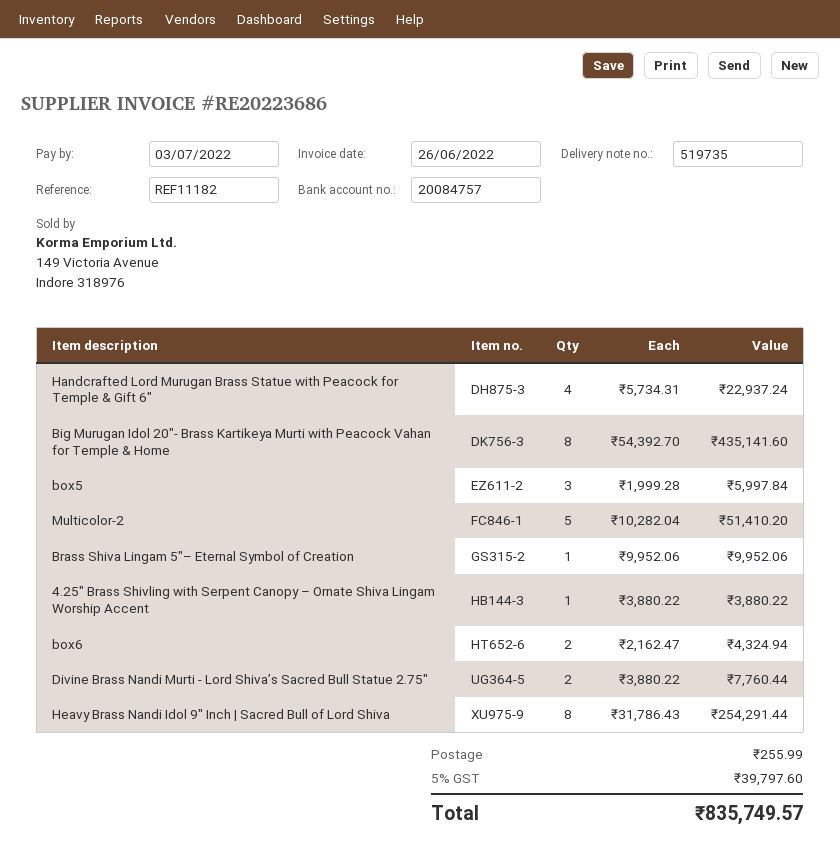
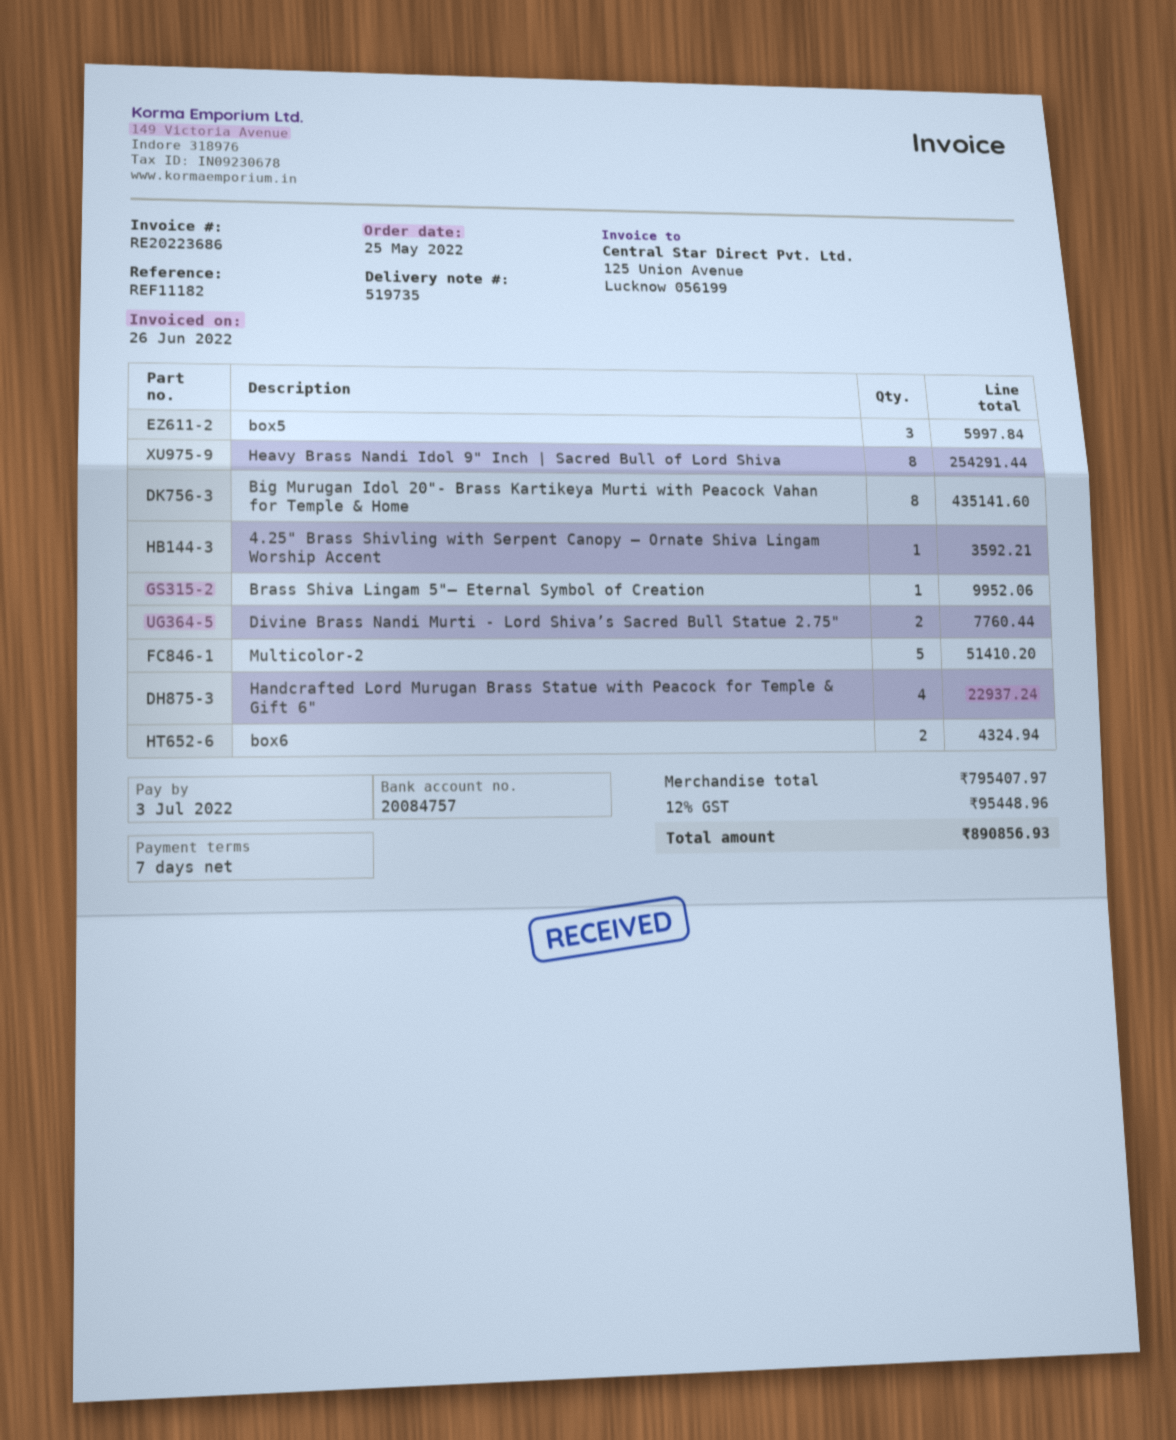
4.25" Brass Shivling with Serpent Canopy – Ornate Shiva Lingam Worship Accent: 1 for 3880.22 -> 1 for 3592.21
shipping: 255.99 -> none
tax: 5% = 39797.60 -> 12% = 95448.96
total: 835749.57 -> 890856.93

